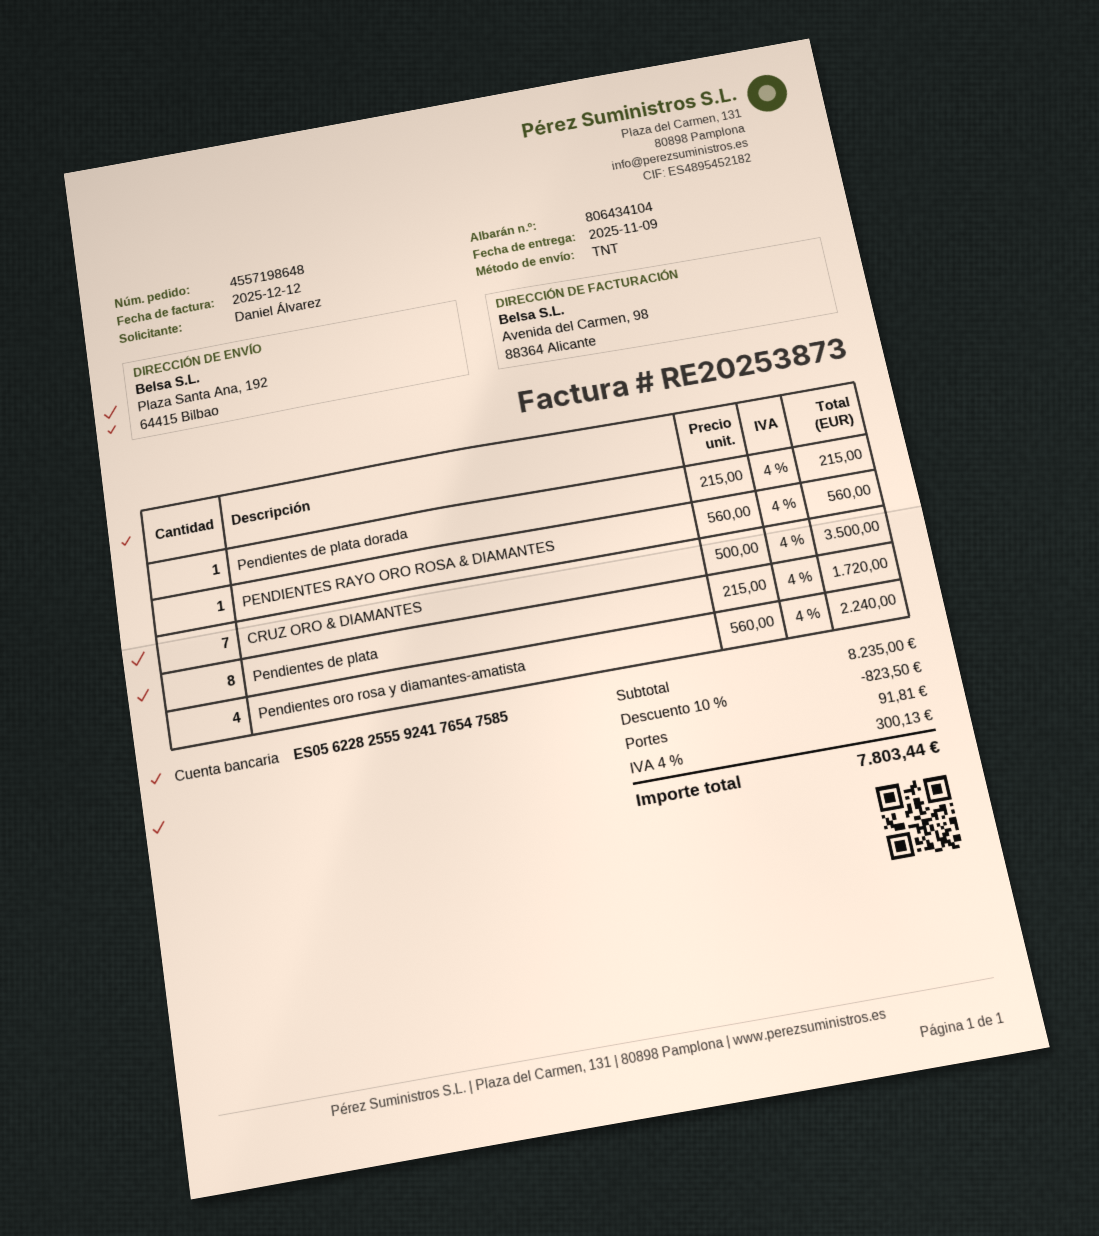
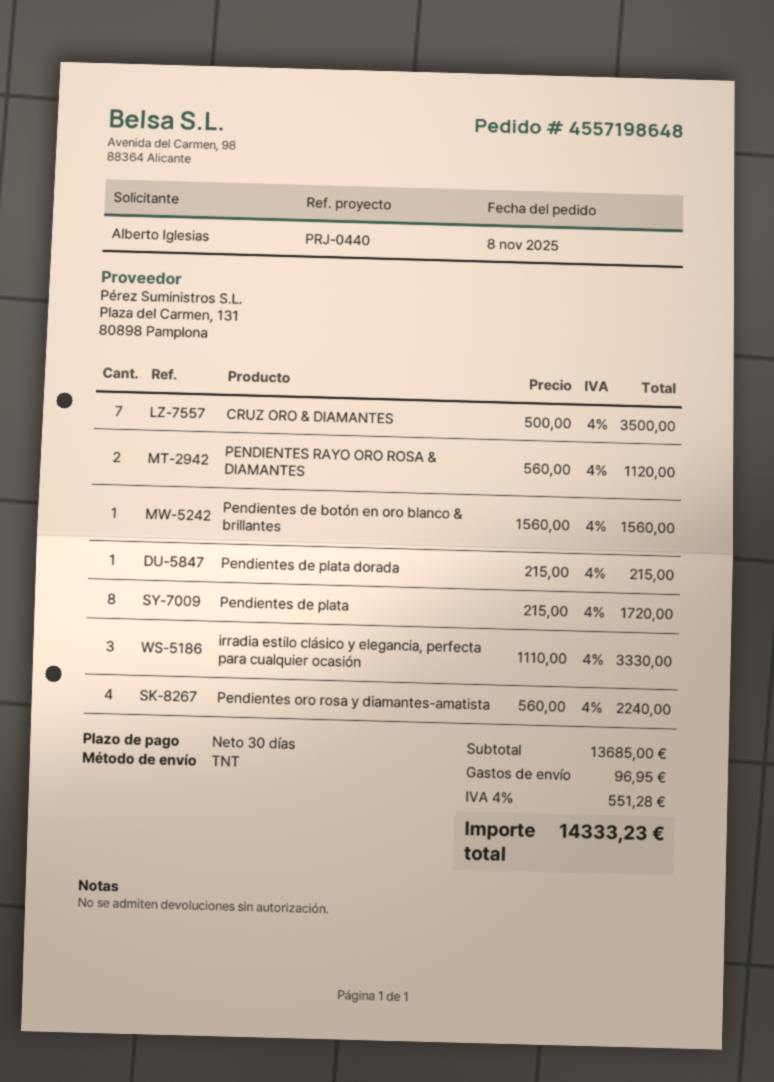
ordered by: Daniel Álvarez -> Alberto Iglesias
PENDIENTES RAYO ORO ROSA & DIAMANTES: 1 x 560.00 = 560.00 -> 2 x 560.00 = 1120.00
Pendientes de botón en oro blanco & brillantes: none -> 1 x 1560.00 = 1560.00
irradia estilo clásico y elegancia, perfecta para cualquier ocasión: none -> 3 x 1110.00 = 3330.00
subtotal: 8235.00 -> 13685.00
discount: 10% = 823.50 -> none
shipping: 91.81 -> 96.95
tax: 4% = 300.13 -> 4% = 551.28
total: 7803.44 -> 14333.23

